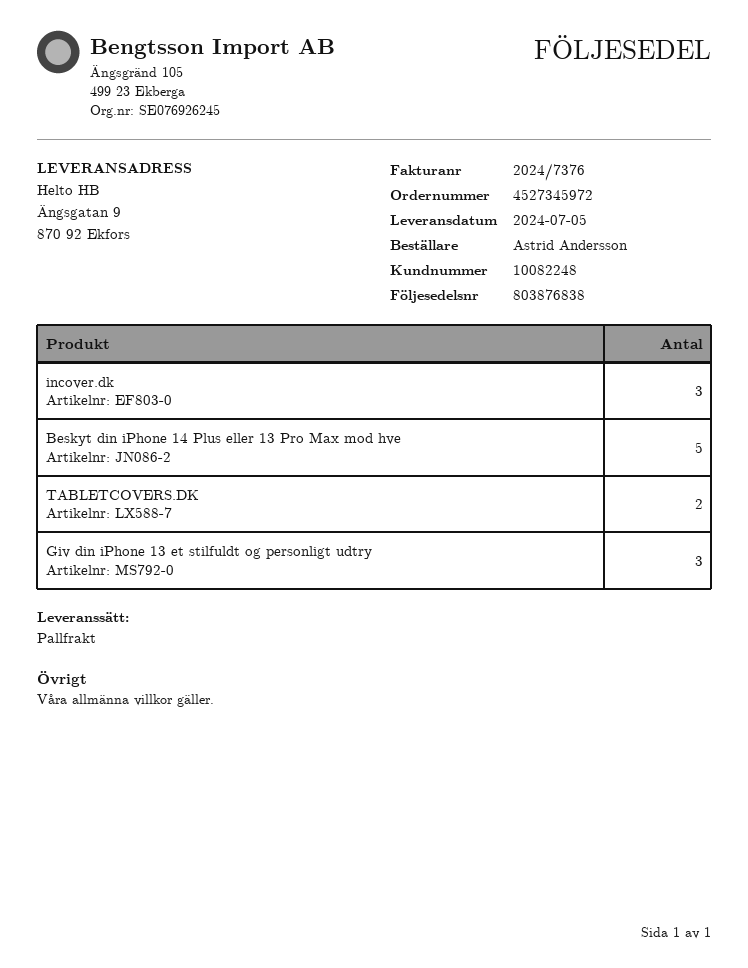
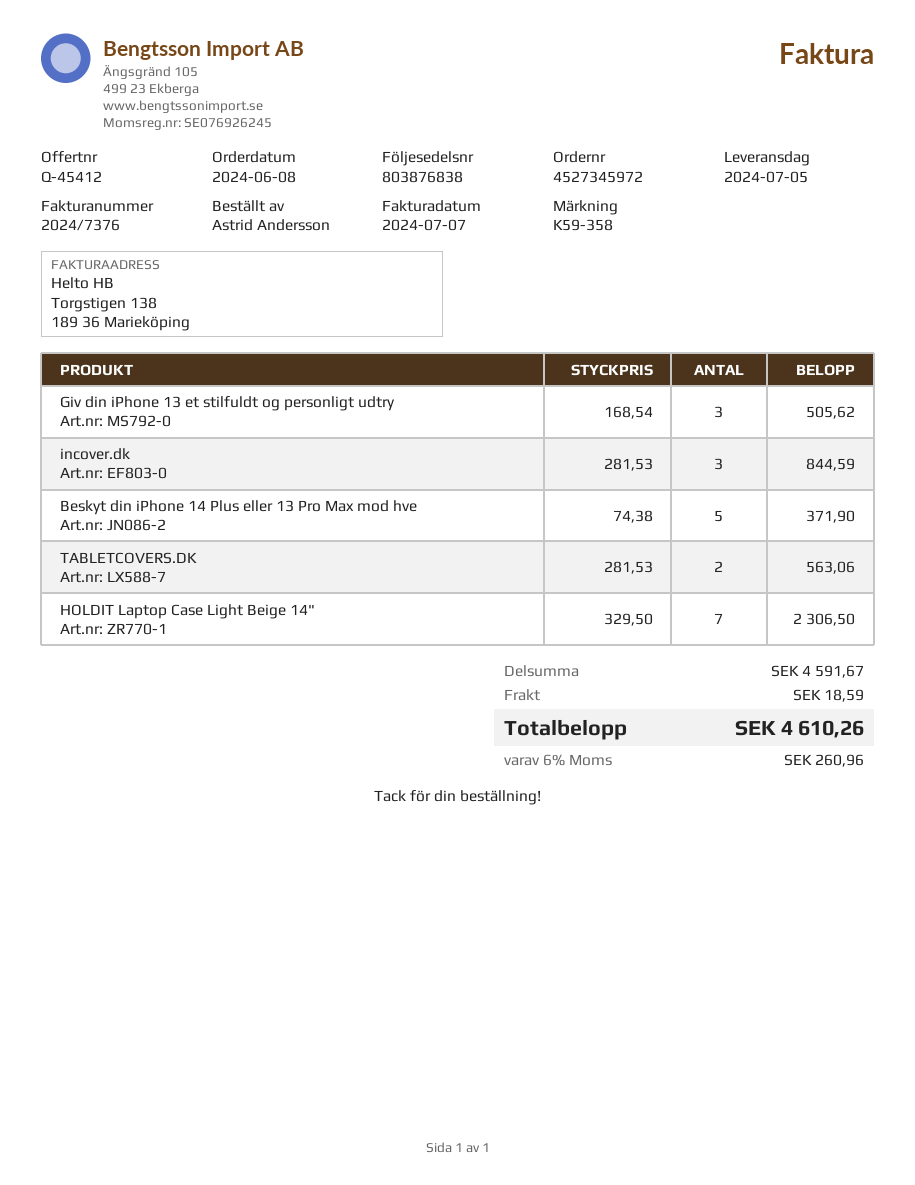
HOLDIT Laptop Case Light Beige 14": none -> 7

